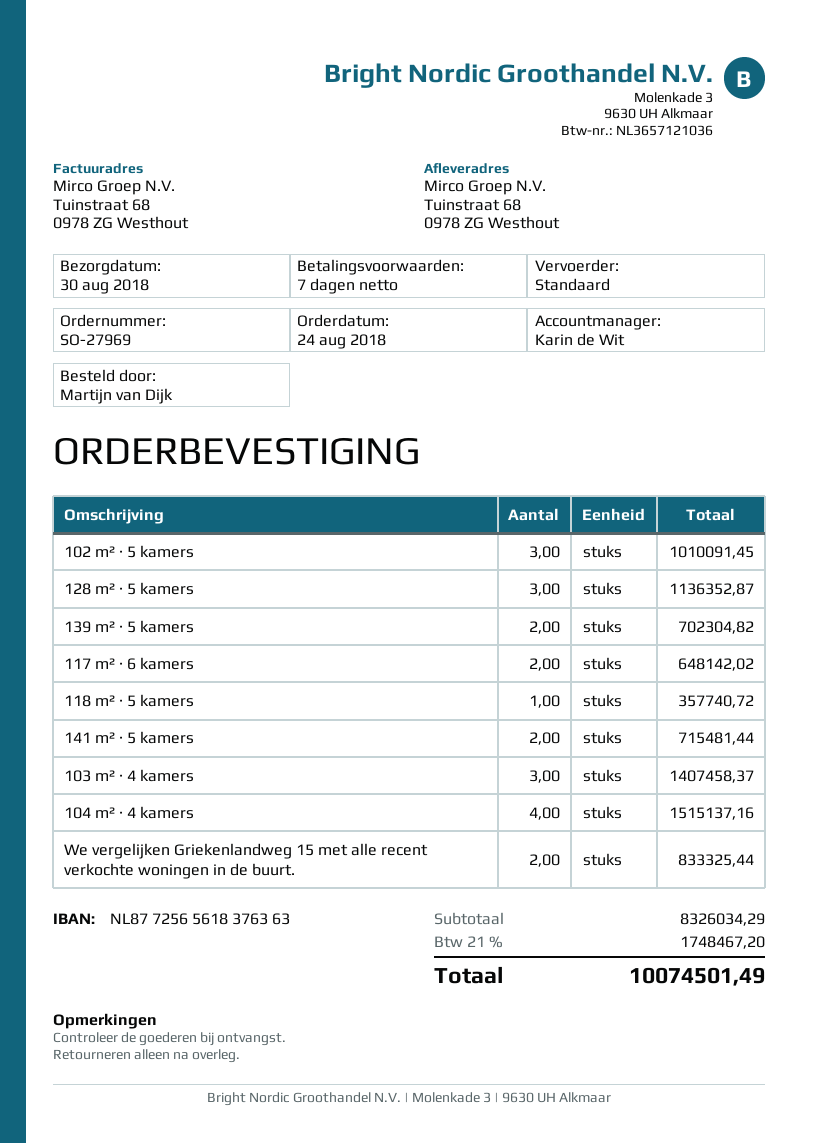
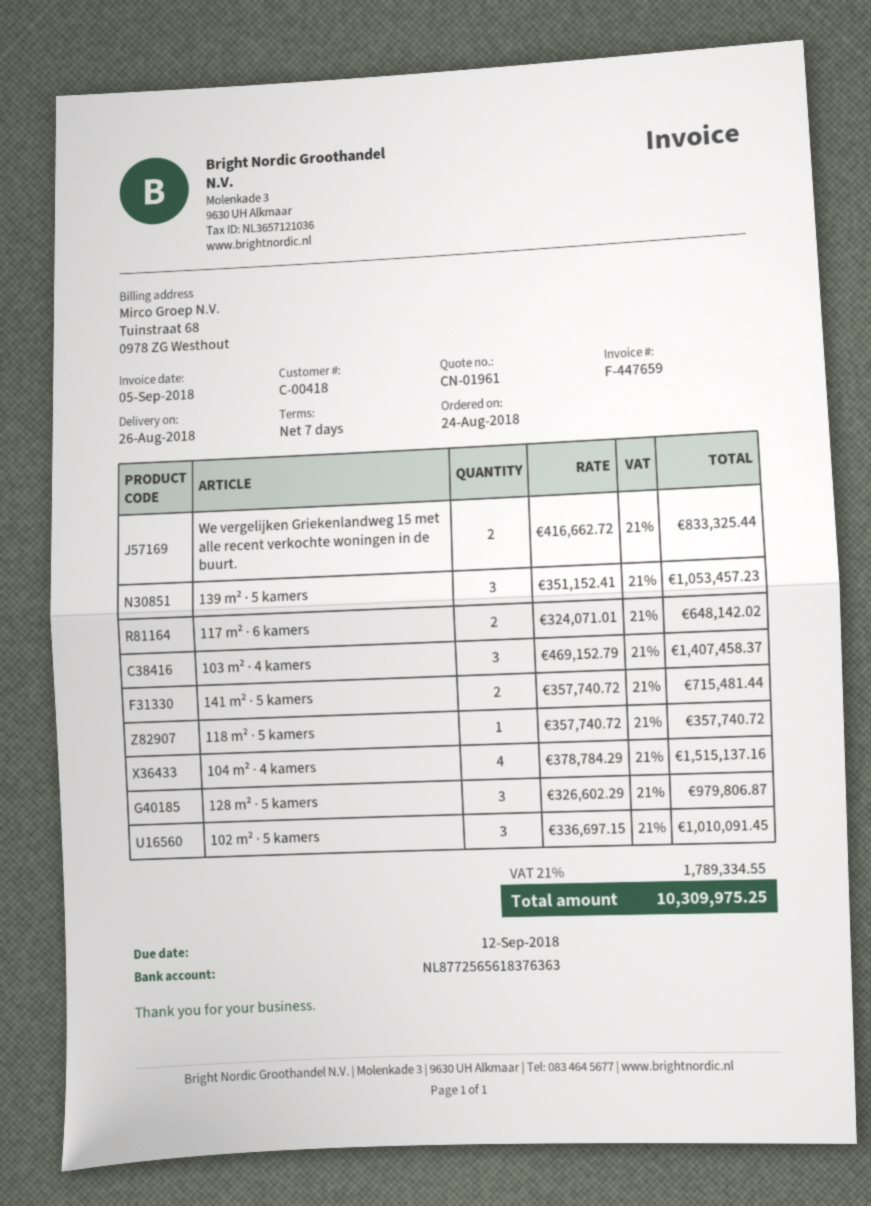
delivery date: 2018-08-30 -> 2018-08-26
128 m² · 5 kamers: 3 for 1136352.87 -> 3 for 979806.87
139 m² · 5 kamers: 2 for 702304.82 -> 3 for 1053457.23
tax: 21% = 1748467.20 -> 21% = 1789334.55
total: 10074501.49 -> 10309975.25

